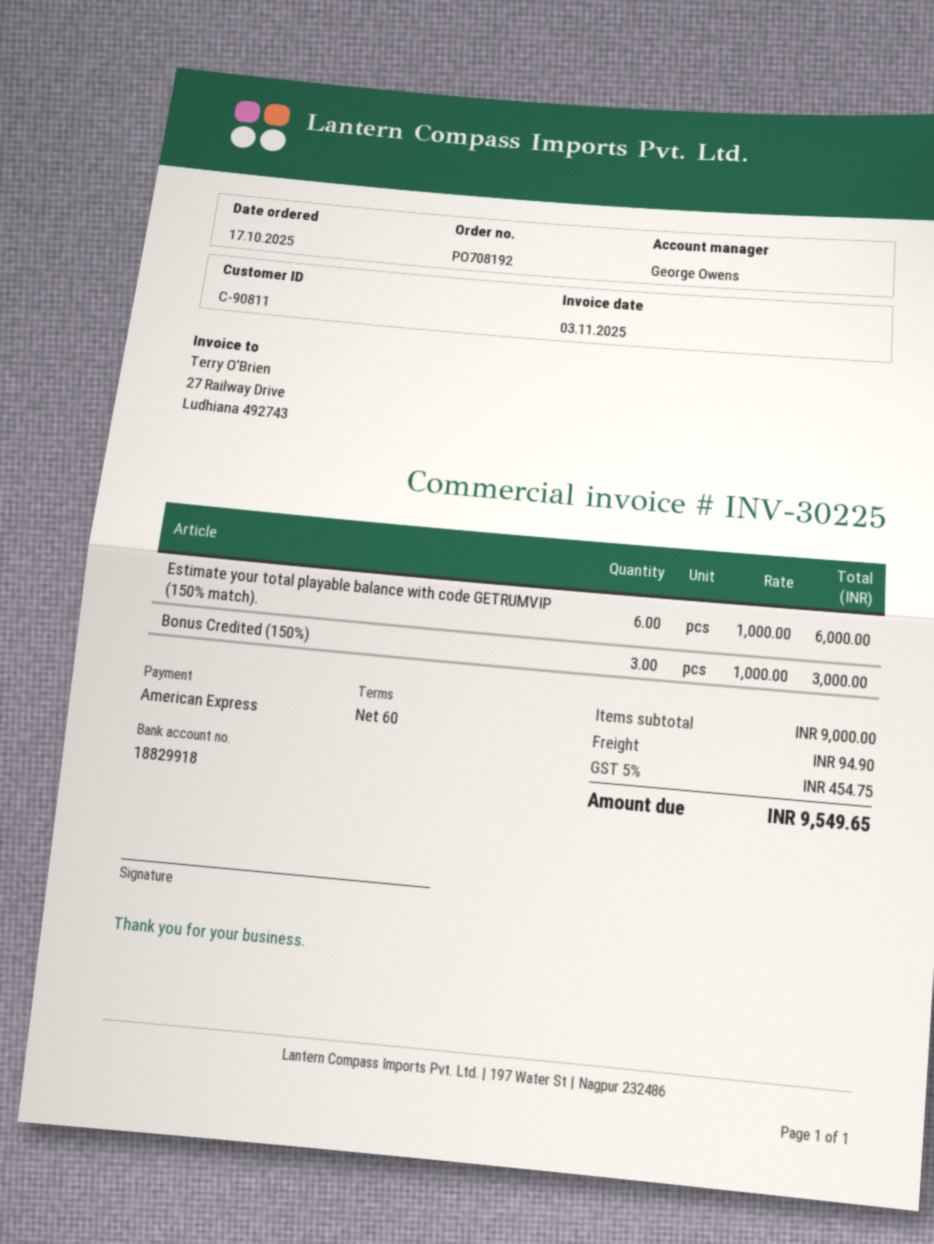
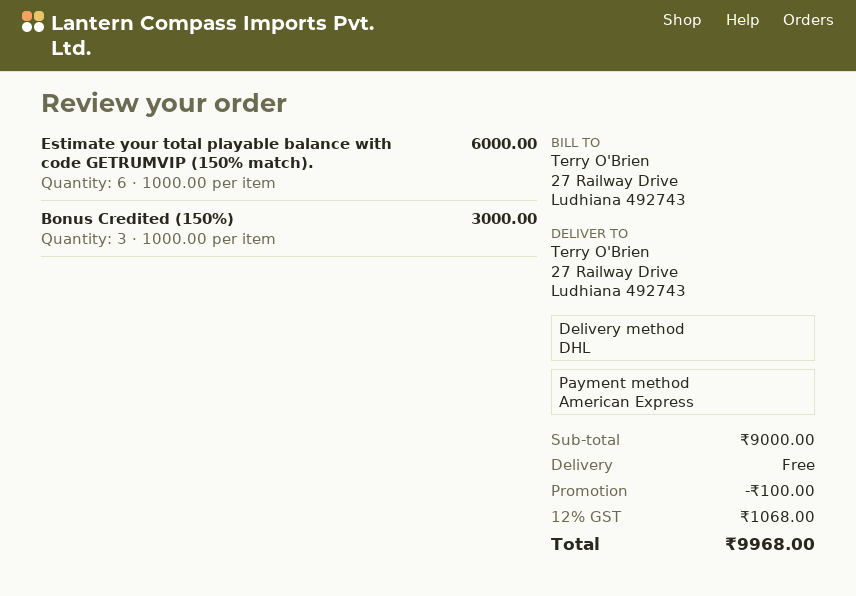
discount: none -> 100.00
shipping: 94.90 -> 0.00
tax: 5% = 454.75 -> 12% = 1068.00
total: 9549.65 -> 9968.00

